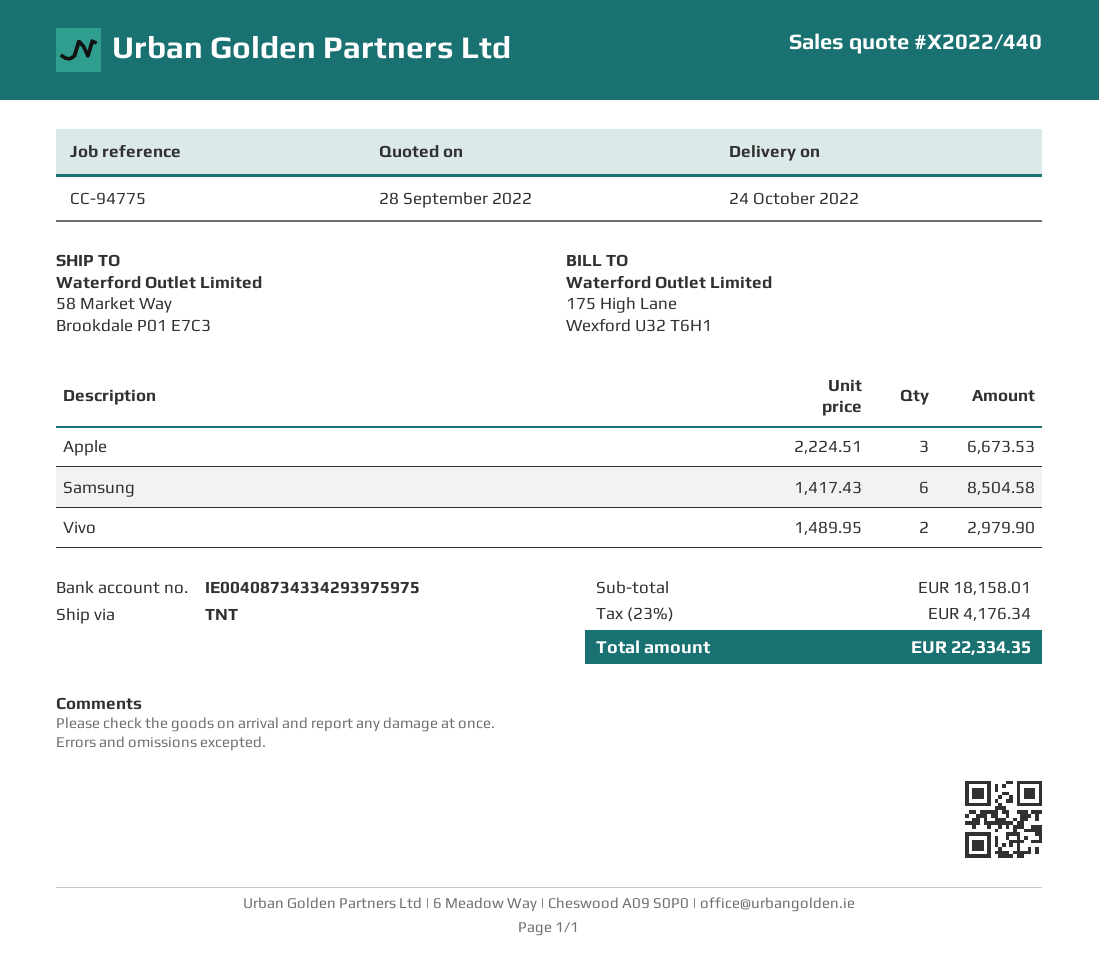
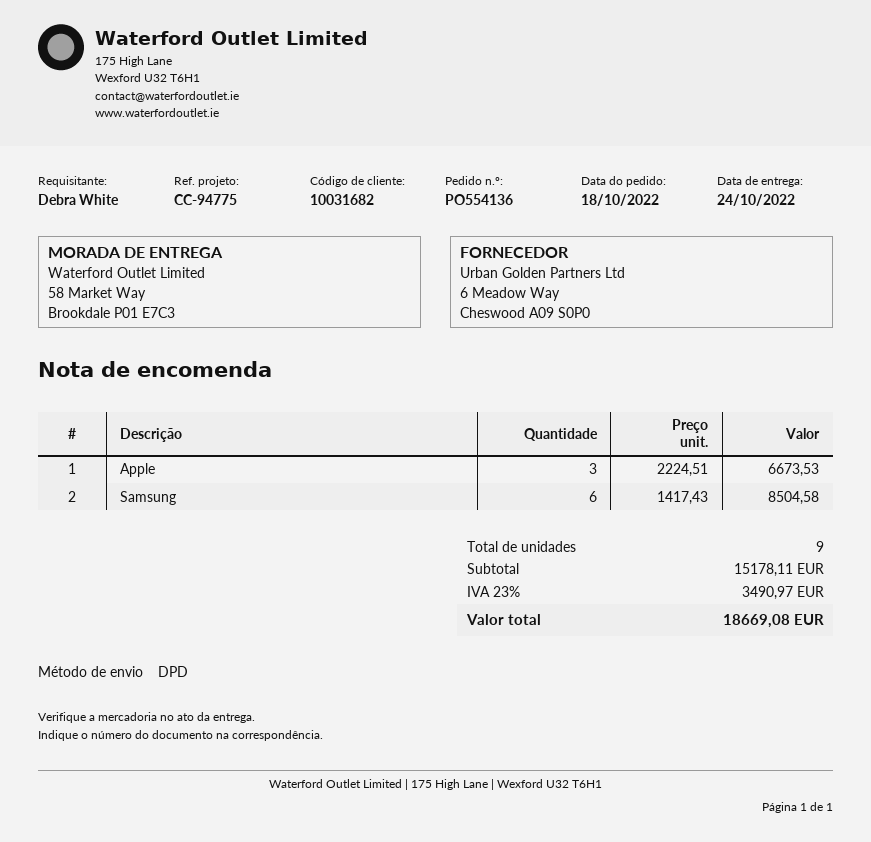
shipping method: TNT -> DPD
Vivo: 2 x 1489.95 = 2979.90 -> none
subtotal: 18158.01 -> 15178.11
tax: 23% = 4176.34 -> 23% = 3490.97
total: 22334.35 -> 18669.08

